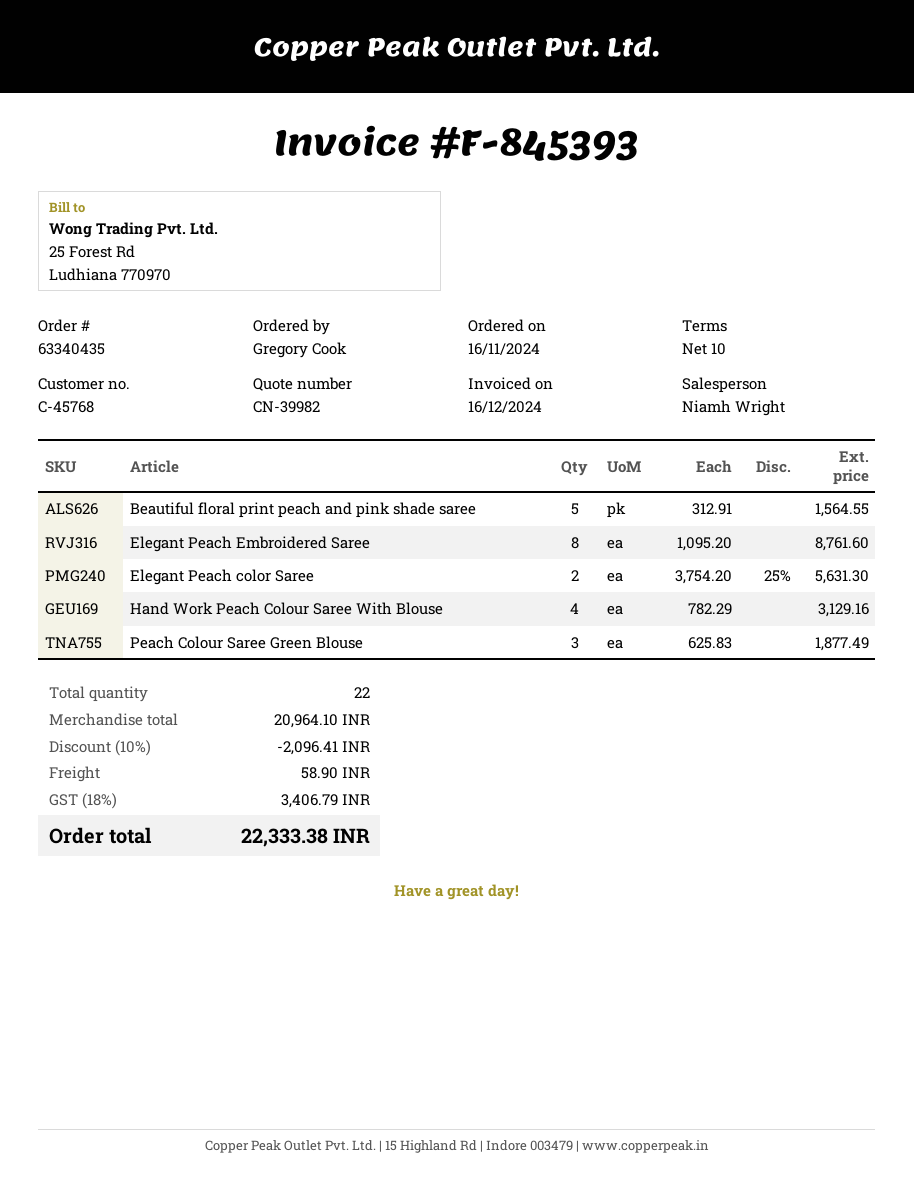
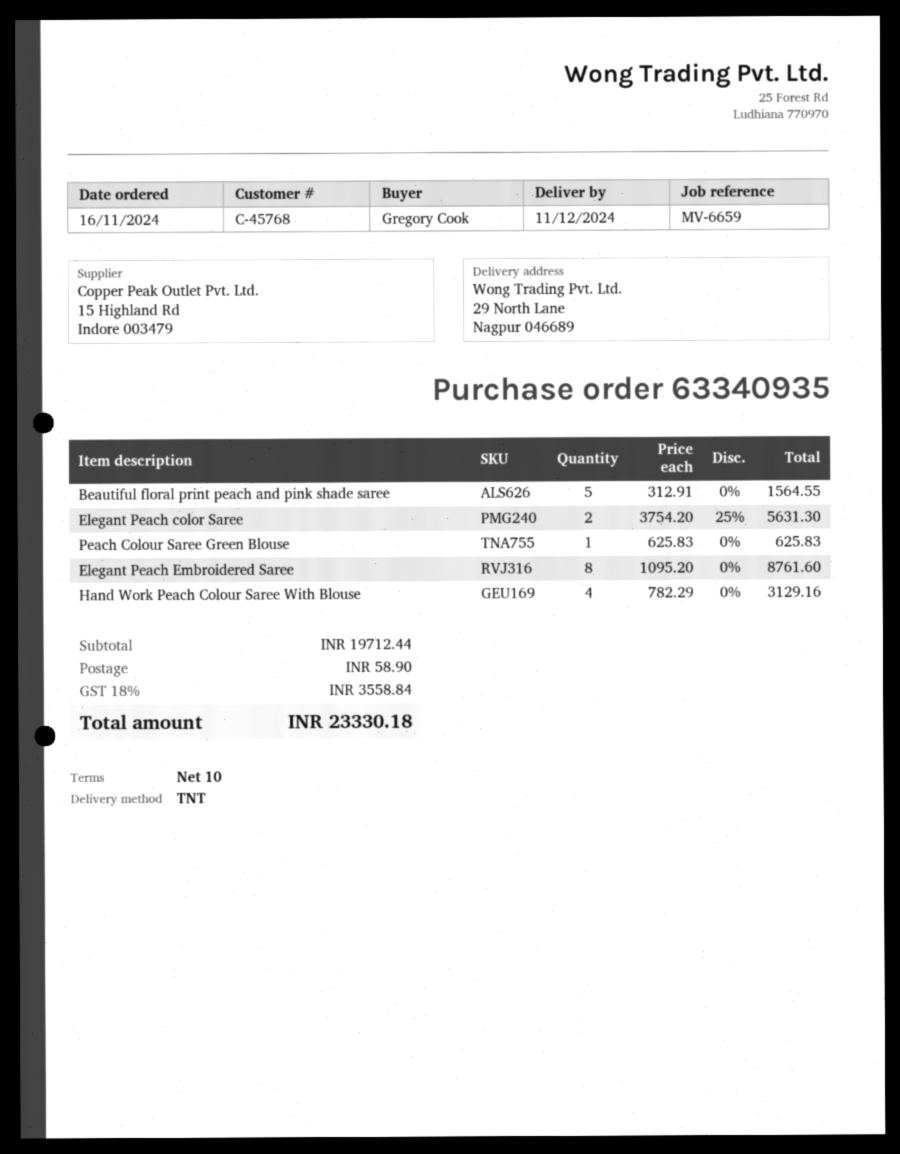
order number: 63340435 -> 63340935
Peach Colour Saree Green Blouse: 3 x 625.83 = 1877.49 -> 1 x 625.83 = 625.83
subtotal: 20964.10 -> 19712.44
discount: 10% = 2096.41 -> none
tax: 18% = 3406.79 -> 18% = 3558.84
total: 22333.38 -> 23330.18

